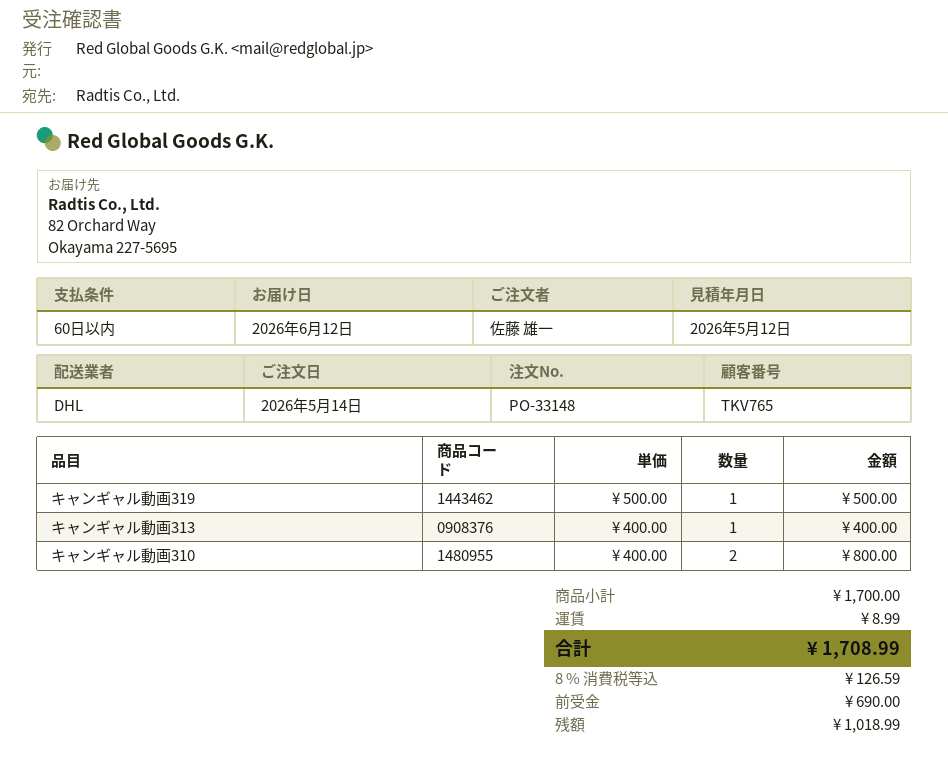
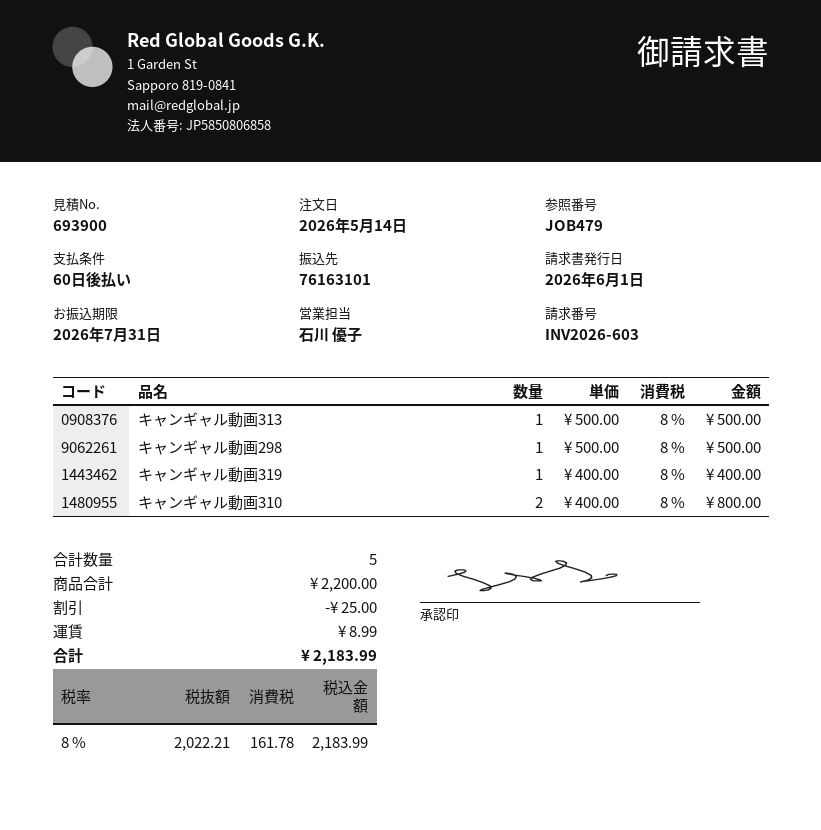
キャンギャル動画319: 1 x 500.00 = 500.00 -> 1 x 400.00 = 400.00
キャンギャル動画313: 1 x 400.00 = 400.00 -> 1 x 500.00 = 500.00
キャンギャル動画298: none -> 1 x 500.00 = 500.00
subtotal: 1700.00 -> 2200.00
discount: none -> 25.00
tax: 8% = 126.59 -> 8% = 161.78
total: 1708.99 -> 2183.99

